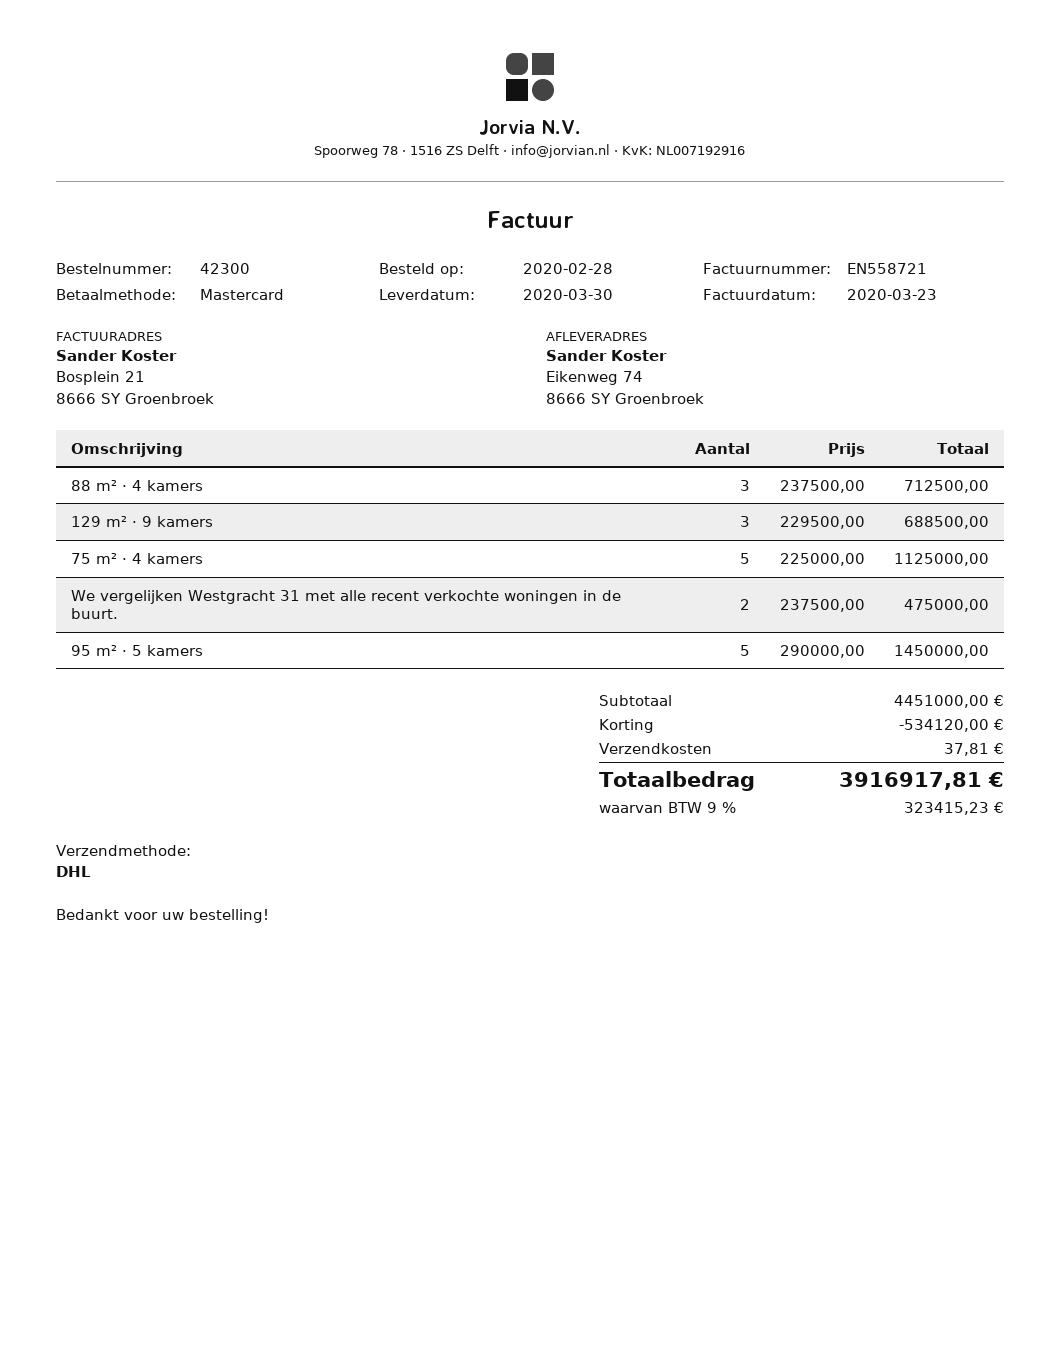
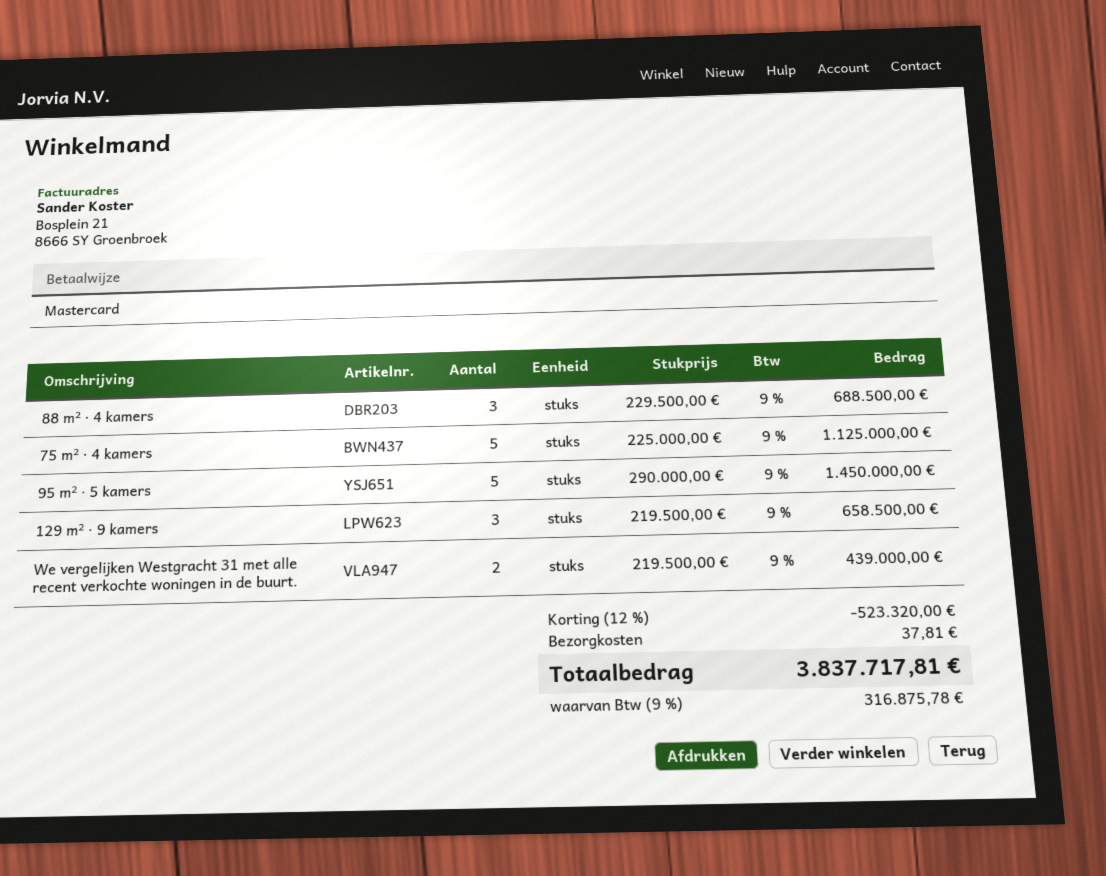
88 m² · 4 kamers: 3 x 237500.00 = 712500.00 -> 3 x 229500.00 = 688500.00
129 m² · 9 kamers: 3 x 229500.00 = 688500.00 -> 3 x 219500.00 = 658500.00
We vergelijken Westgracht 31 met alle recent verkochte woningen in de buurt.: 2 x 237500.00 = 475000.00 -> 2 x 219500.00 = 439000.00
discount: 534120.00 -> 523320.00
tax: 9% = 323415.23 -> 9% = 316875.78
total: 3916917.81 -> 3837717.81

